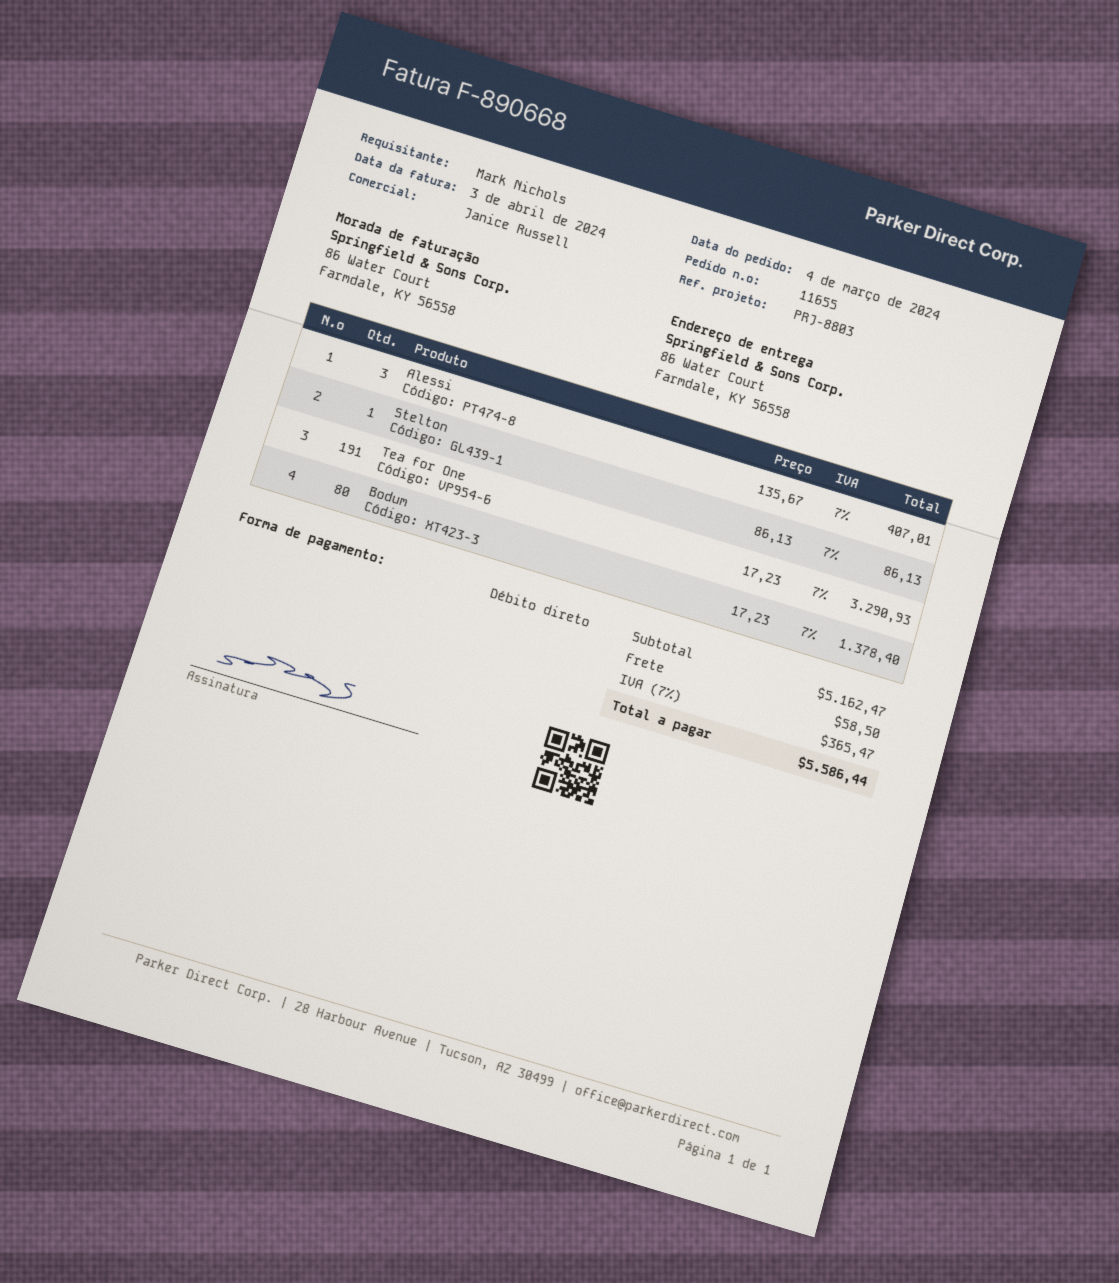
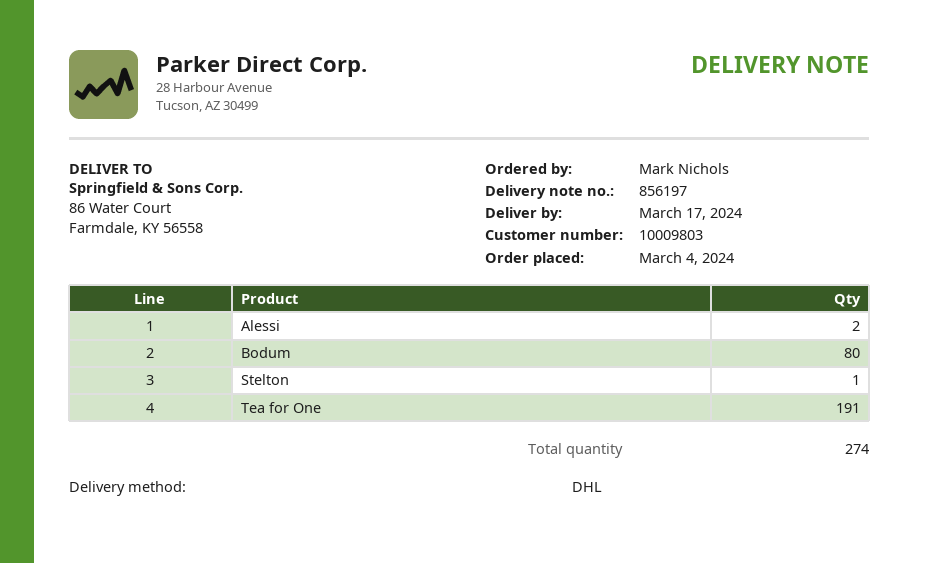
Alessi: 3 -> 2

